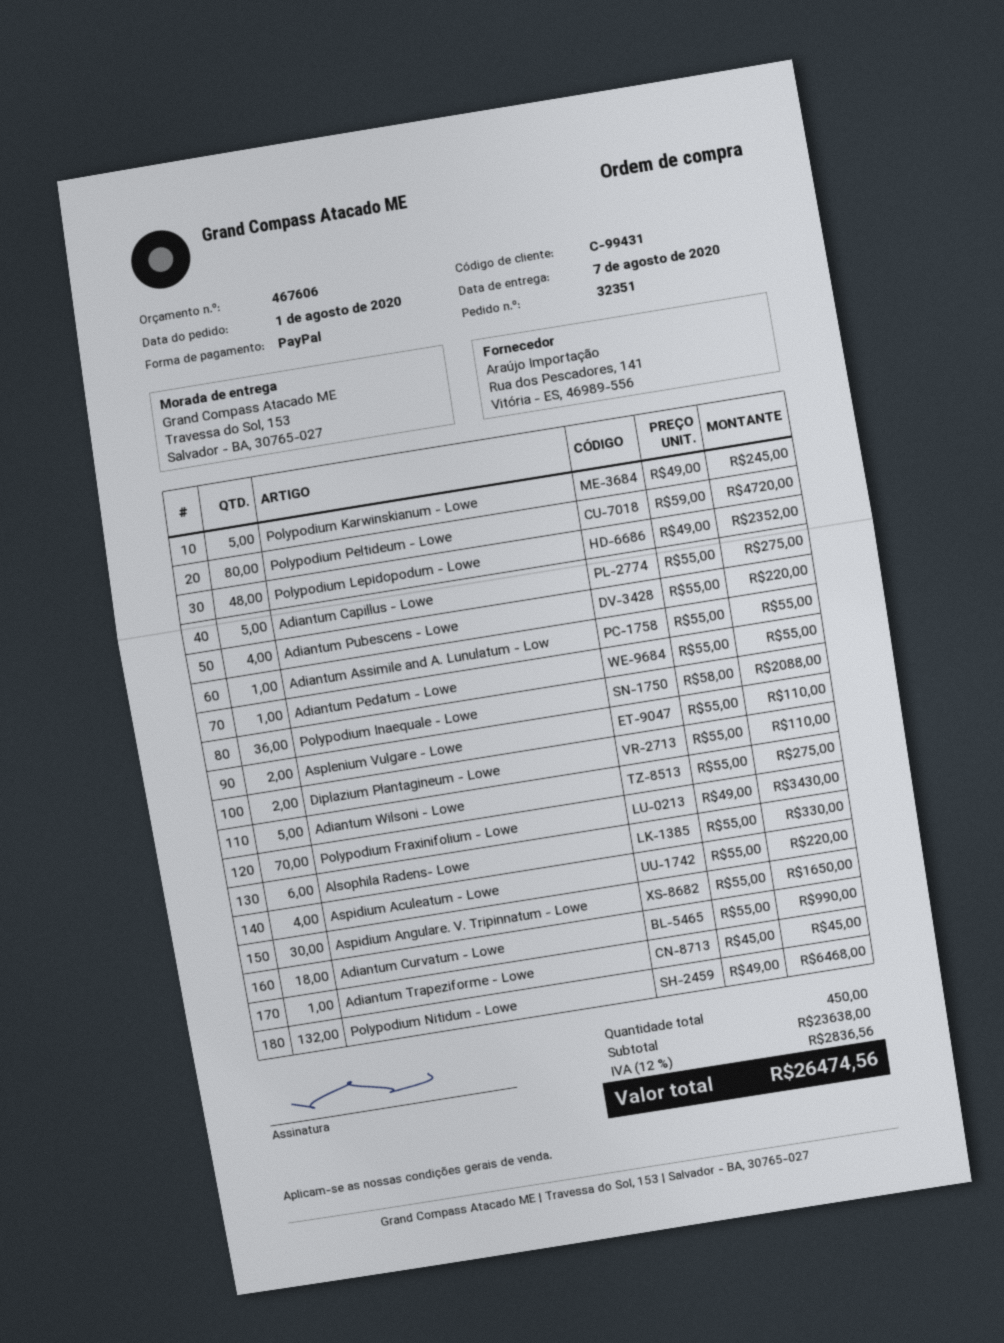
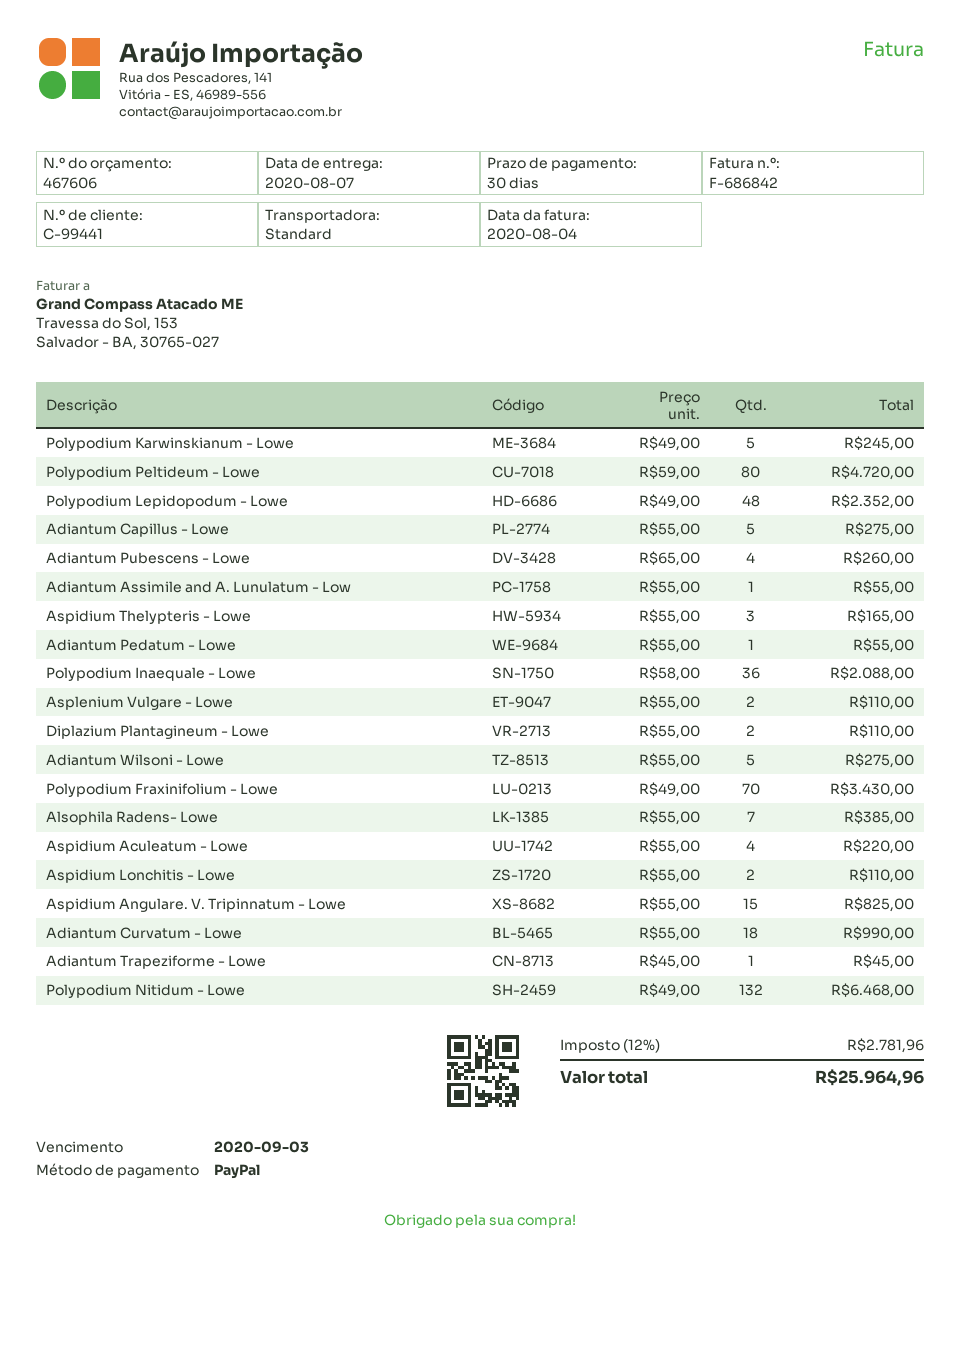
customer number: C-99431 -> C-99441
Adiantum Pubescens - Lowe: 4 x 55.00 = 220.00 -> 4 x 65.00 = 260.00
Alsophila Radens- Lowe: 6 x 55.00 = 330.00 -> 7 x 55.00 = 385.00
Aspidium Angulare. V. Tripinnatum - Lowe: 30 x 55.00 = 1650.00 -> 15 x 55.00 = 825.00
Aspidium Thelypteris - Lowe: none -> 3 x 55.00 = 165.00
Aspidium Lonchitis - Lowe: none -> 2 x 55.00 = 110.00
tax: 12% = 2836.56 -> 12% = 2781.96
total: 26474.56 -> 25964.96

